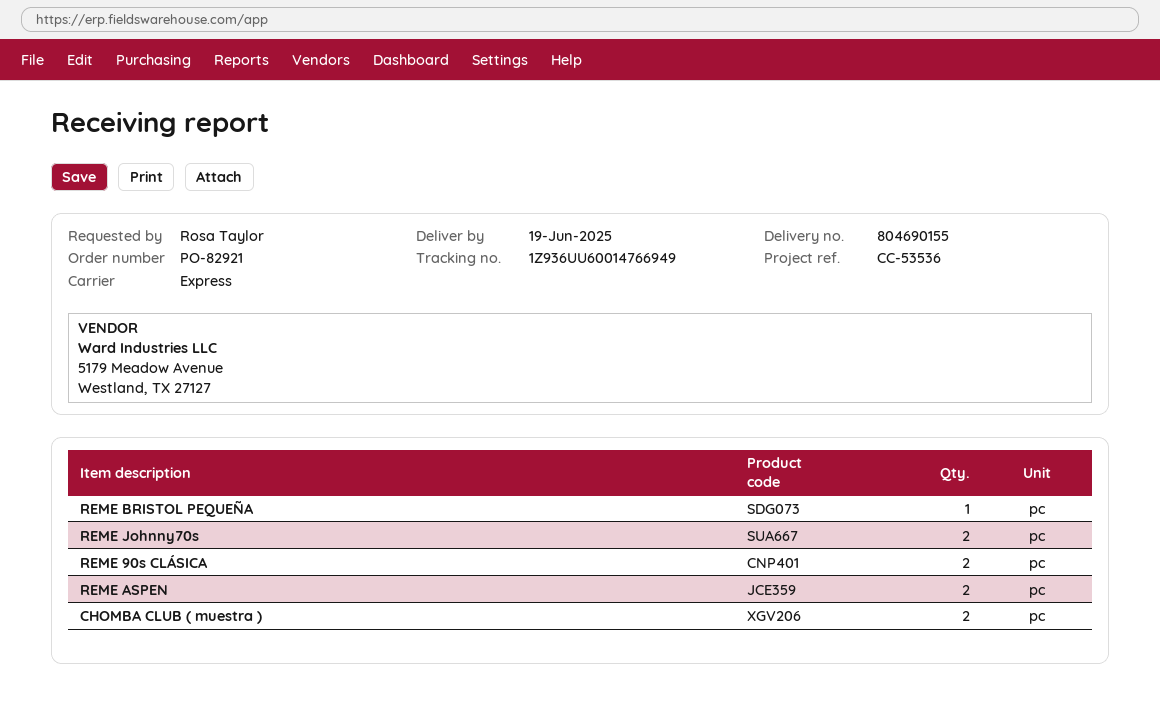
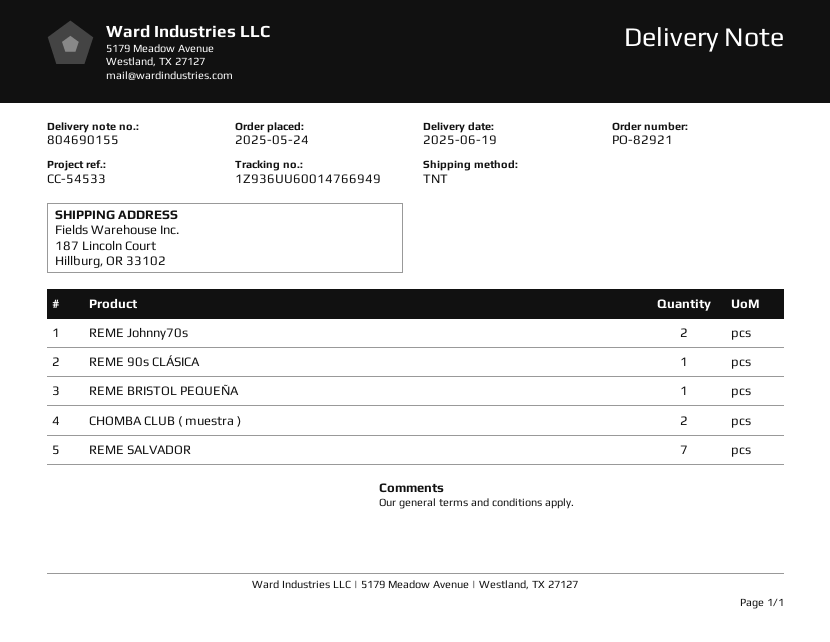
reference: CC-53536 -> CC-54533
shipping method: express -> TNT
REME 90s CLÁSICA: 2 -> 1
REME ASPEN: 2 -> none
REME SALVADOR: none -> 7

